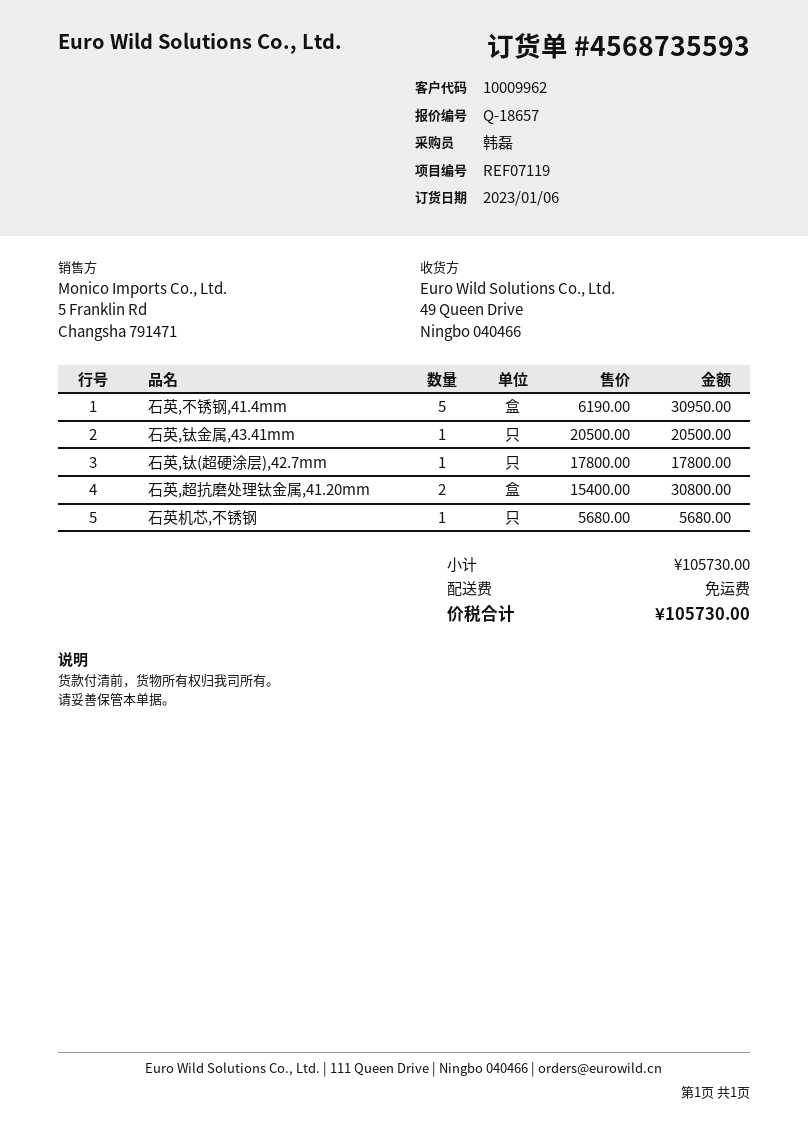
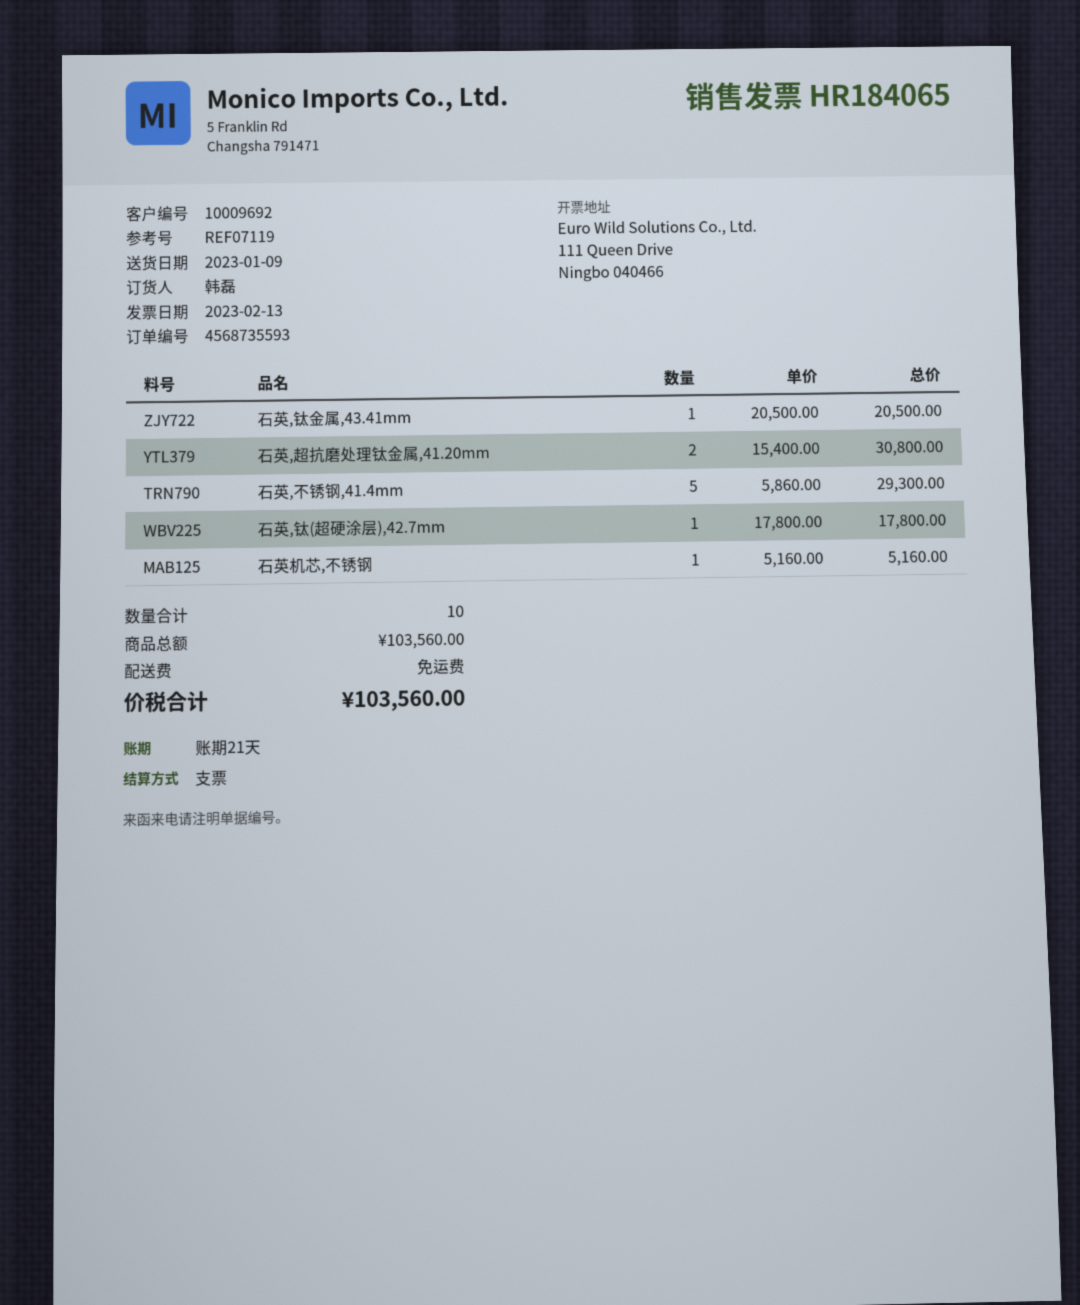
customer number: 10009962 -> 10009692
石英,不锈钢,41.4mm: 5 x 6190.00 = 30950.00 -> 5 x 5860.00 = 29300.00
石英机芯,不锈钢: 1 x 5680.00 = 5680.00 -> 1 x 5160.00 = 5160.00
subtotal: 105730.00 -> 103560.00
total: 105730.00 -> 103560.00

